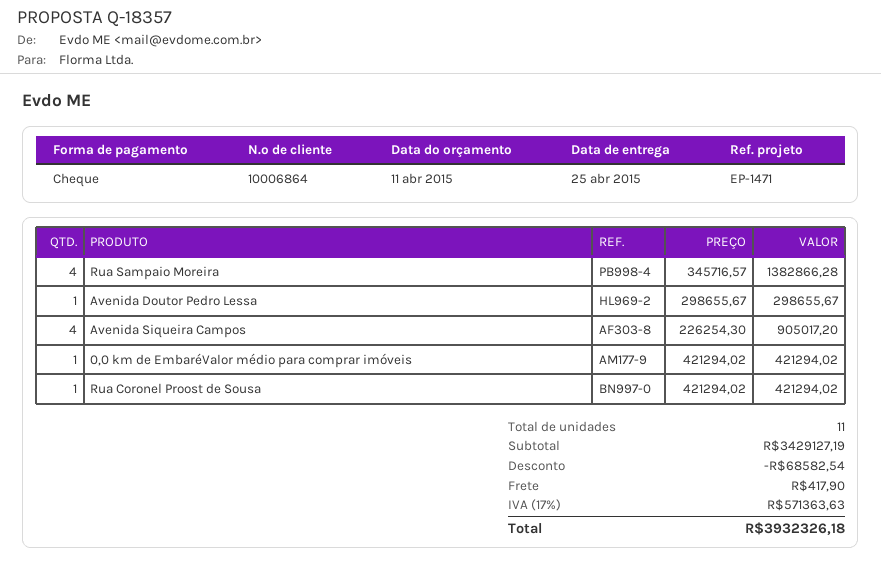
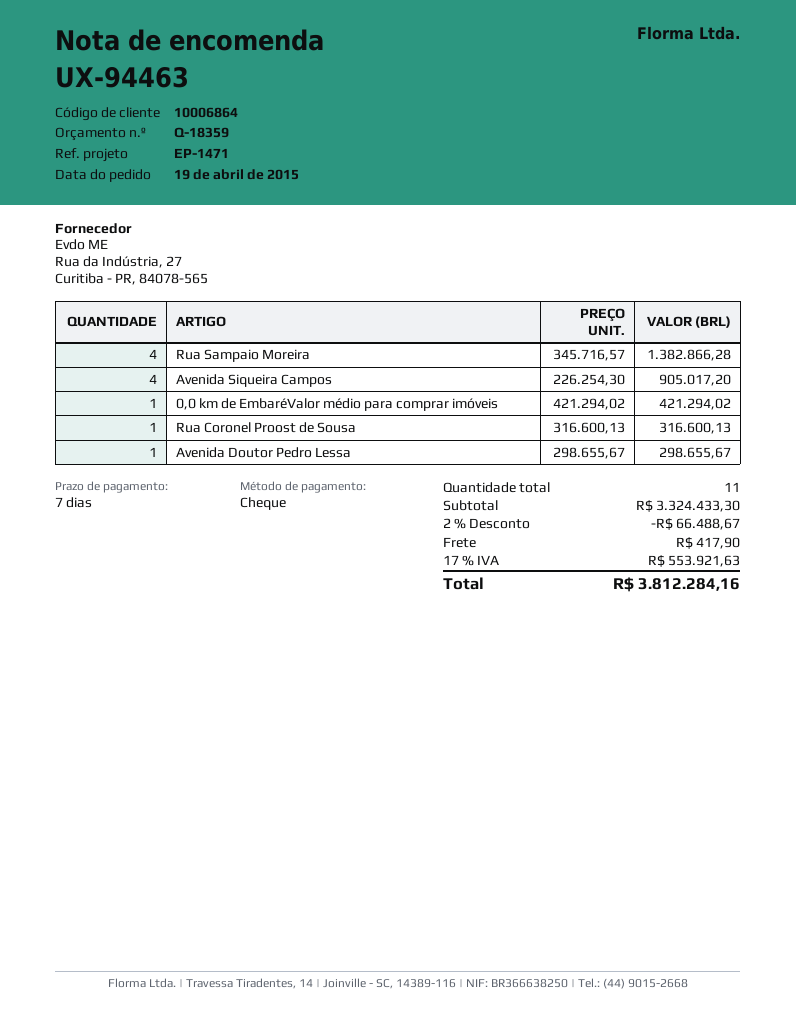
quote number: Q-18357 -> Q-18359
Rua Coronel Proost de Sousa: 1 x 421294.02 = 421294.02 -> 1 x 316600.13 = 316600.13
subtotal: 3429127.19 -> 3324433.30
discount: 68582.54 -> 66488.67
tax: 17% = 571363.63 -> 17% = 553921.63
total: 3932326.18 -> 3812284.16

